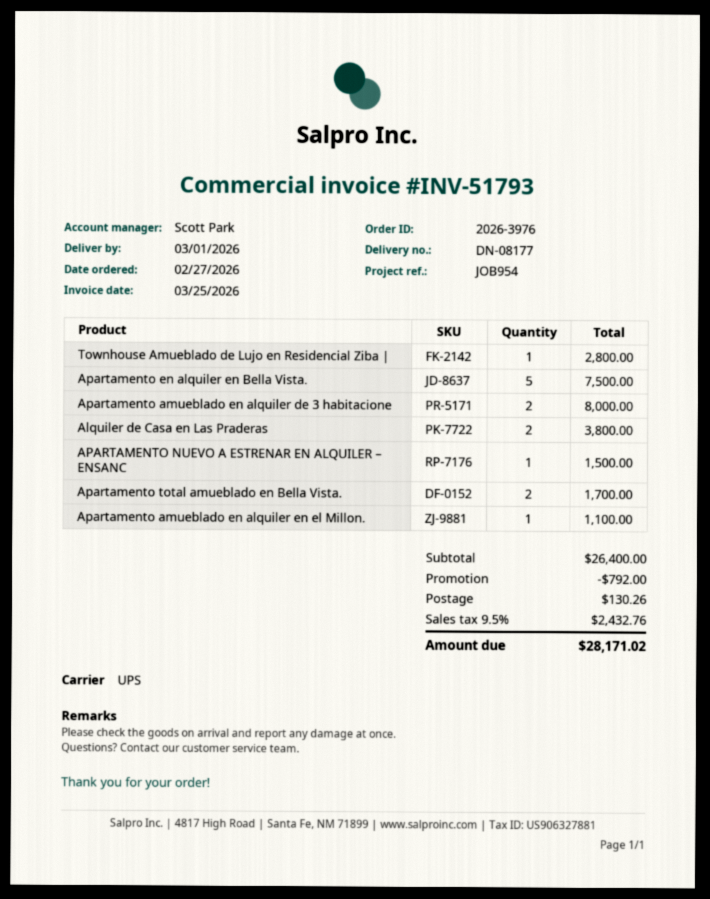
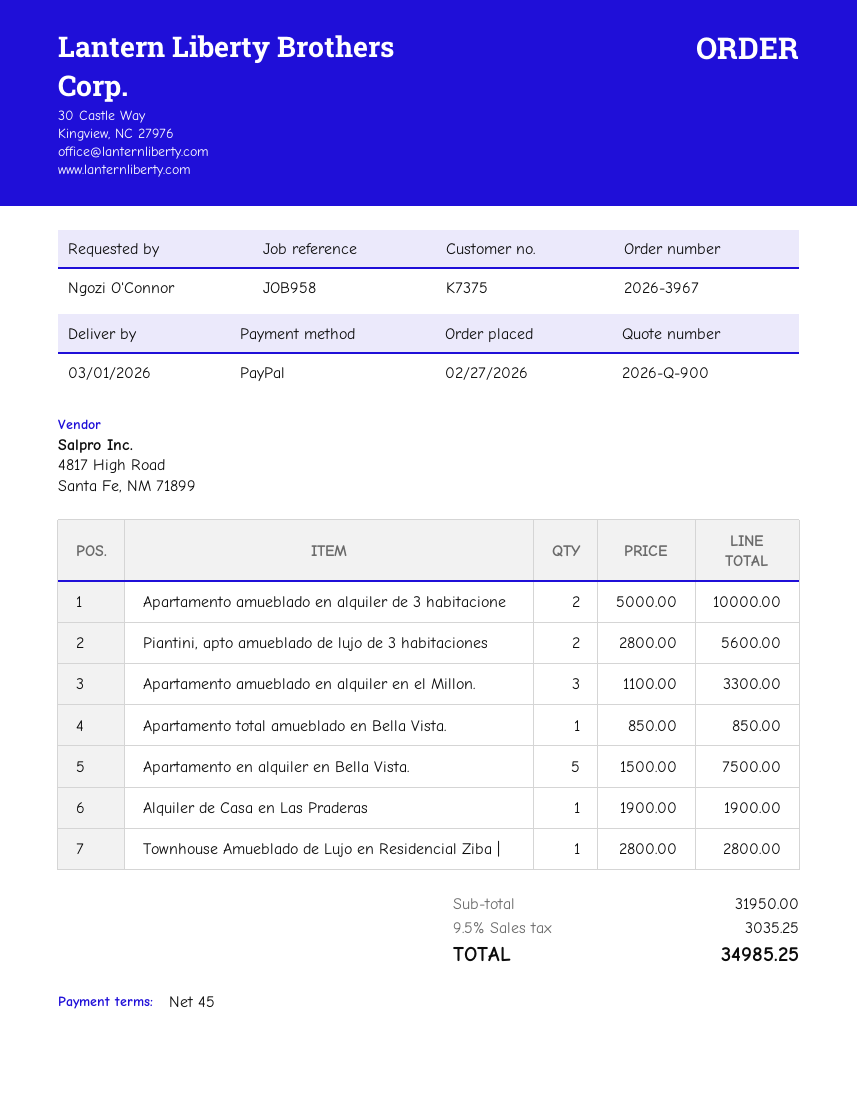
order number: 2026-3976 -> 2026-3967
reference: JOB954 -> JOB958
Apartamento amueblado en alquiler de 3 habitacione: 2 for 8000.00 -> 2 for 10000.00
Alquiler de Casa en Las Praderas: 2 for 3800.00 -> 1 for 1900.00
APARTAMENTO NUEVO A ESTRENAR EN ALQUILER – ENSANC: 1 for 1500.00 -> none
Apartamento total amueblado en Bella Vista.: 2 for 1700.00 -> 1 for 850.00
Apartamento amueblado en alquiler en el Millon.: 1 for 1100.00 -> 3 for 3300.00
Piantini, apto amueblado de lujo de 3 habitaciones: none -> 2 for 5600.00
subtotal: 26400.00 -> 31950.00
discount: 792.00 -> none
shipping: 130.26 -> none
tax: 9.5% = 2432.76 -> 9.5% = 3035.25
total: 28171.02 -> 34985.25

